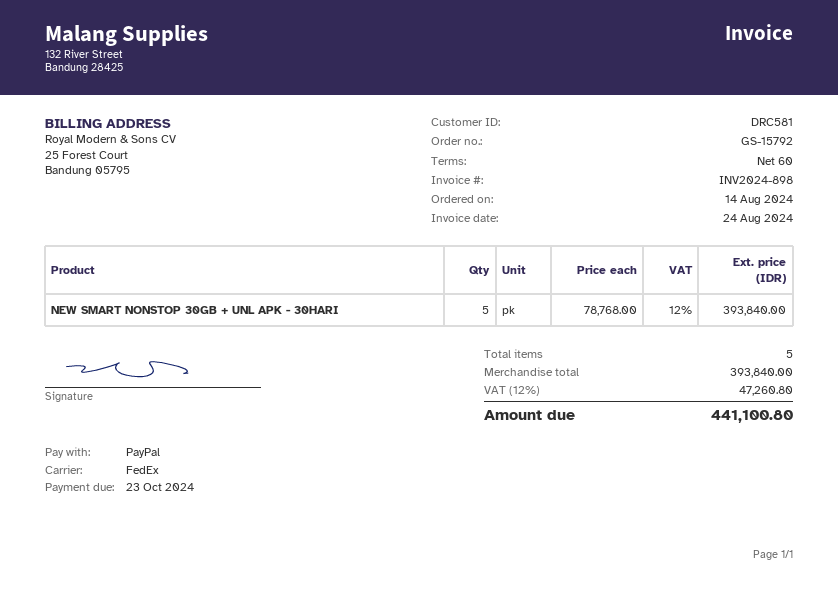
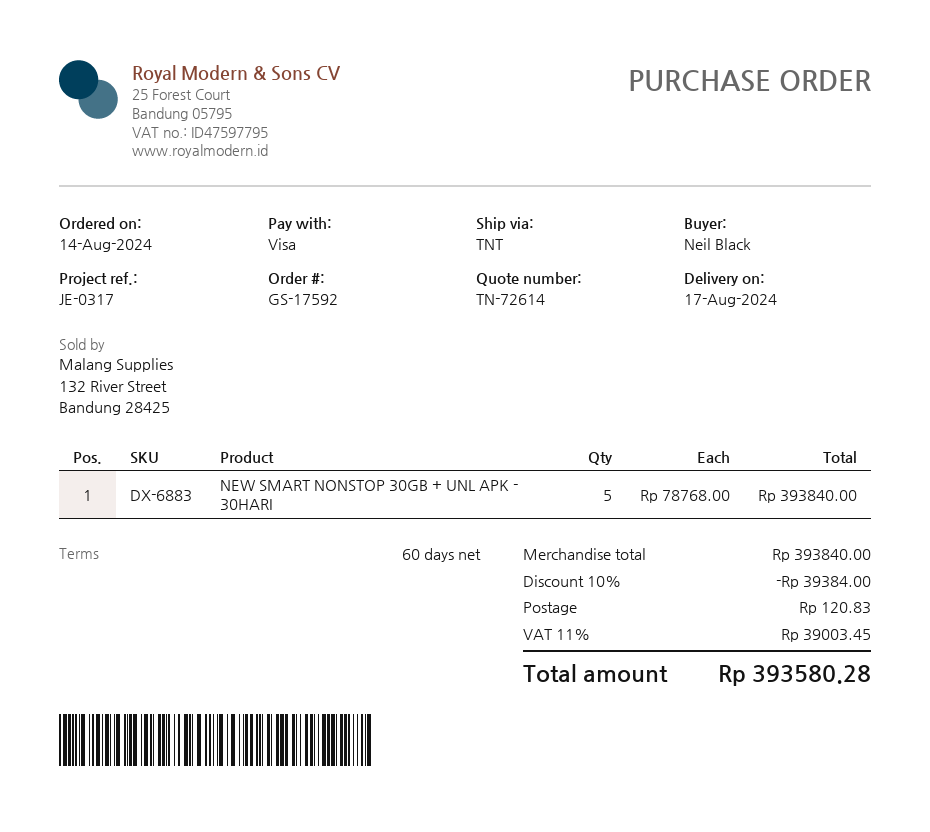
order number: GS-15792 -> GS-17592
payment method: PayPal -> Visa
shipping method: FedEx -> TNT
discount: none -> 10% = 39384.00
shipping: none -> 120.83
tax: 12% = 47260.80 -> 11% = 39003.45
total: 441100.80 -> 393580.28

